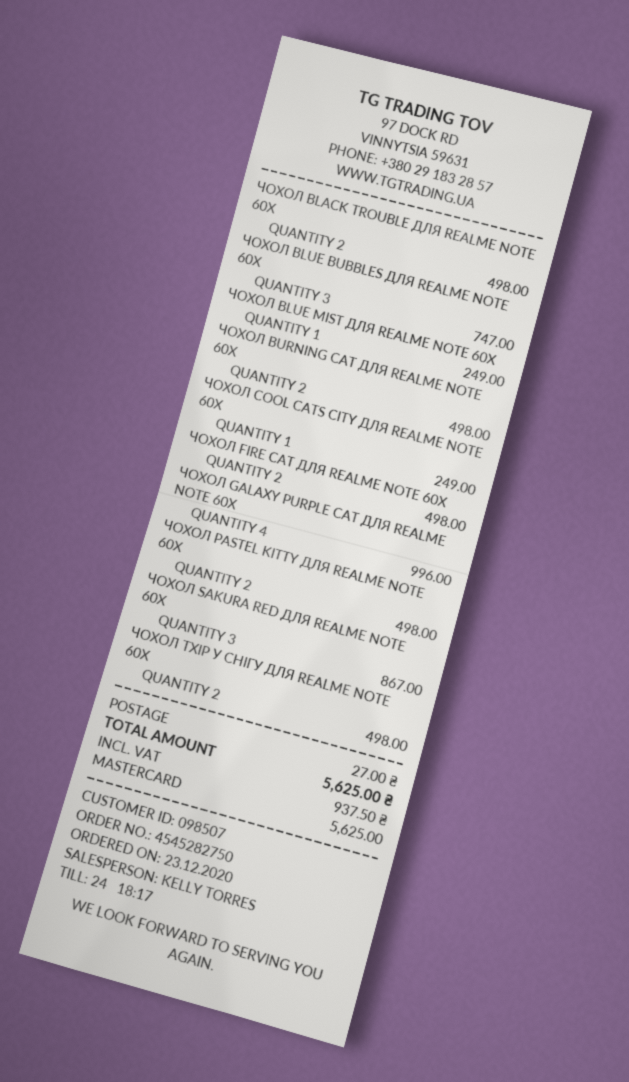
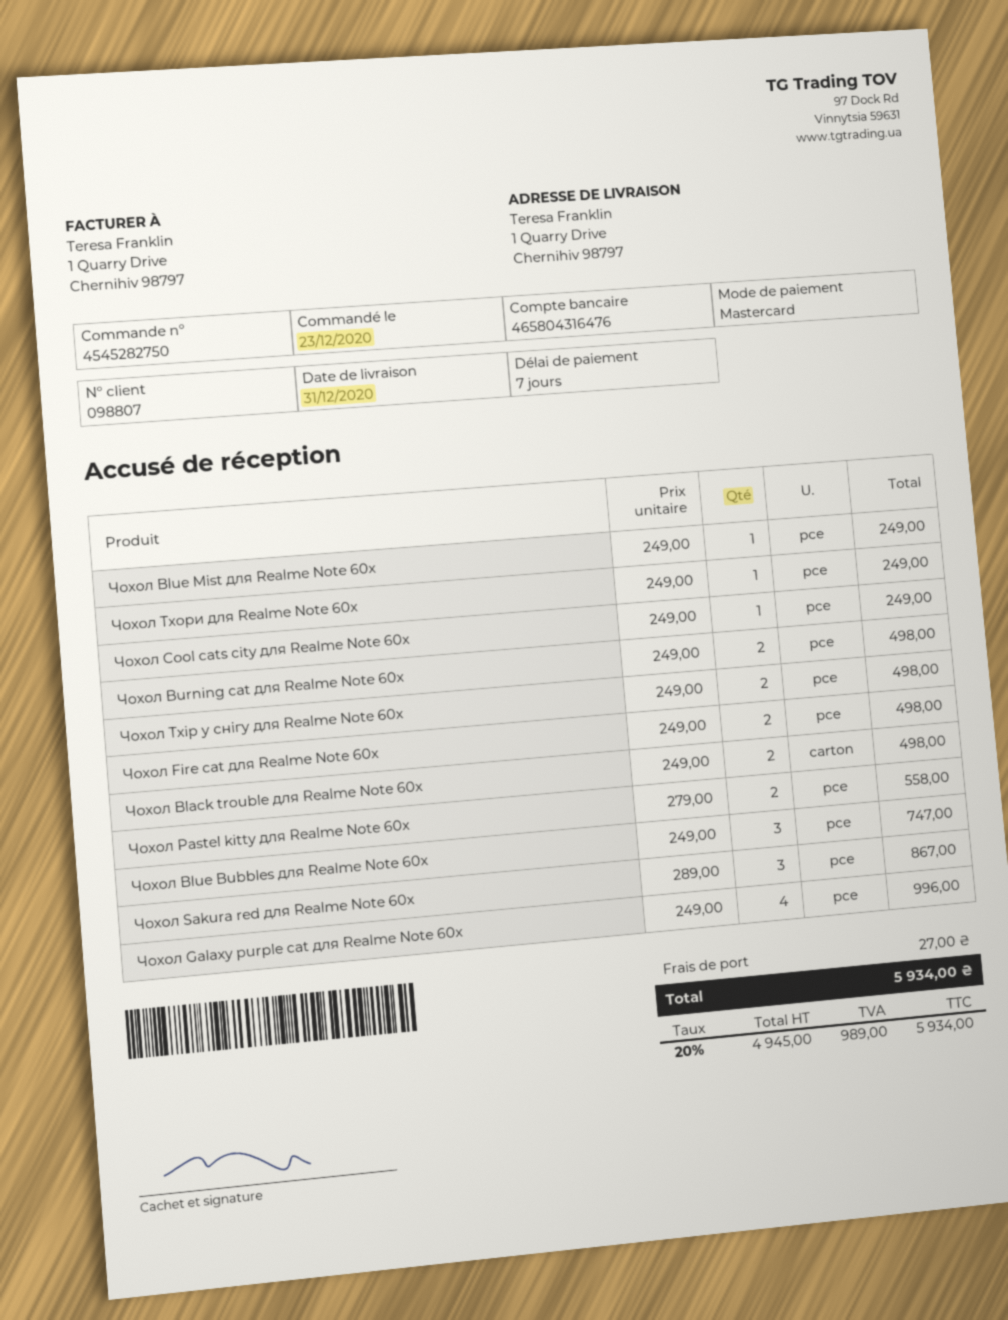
customer number: 098507 -> 098807
ЧОХОЛ PASTEL KITTY ДЛЯ REALME NOTE 60X: 2 for 498.00 -> 2 for 558.00
Чохол Тхори для Realme Note 60x: none -> 1 for 249.00
tax: 937.50 -> 989.00
total: 5625.00 -> 5934.00

